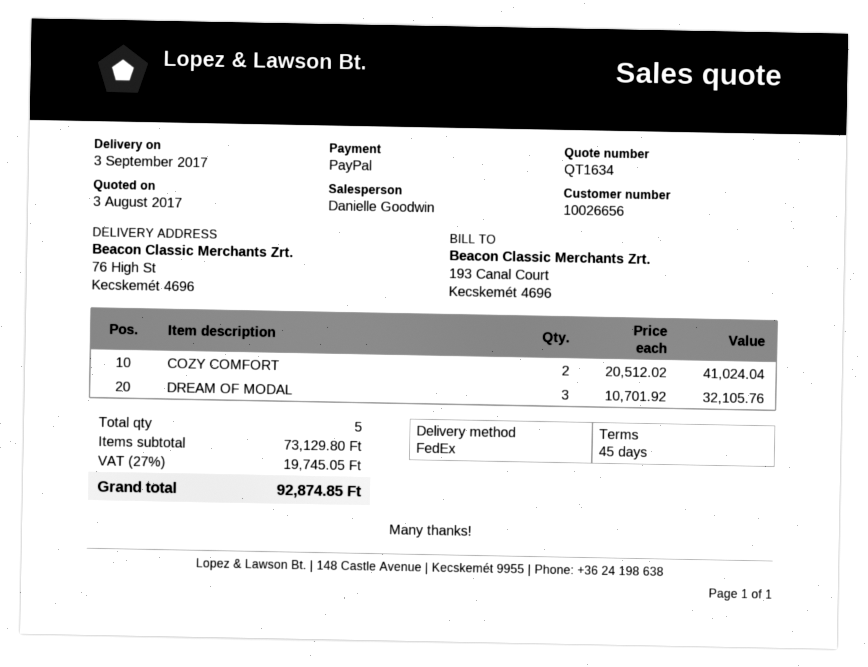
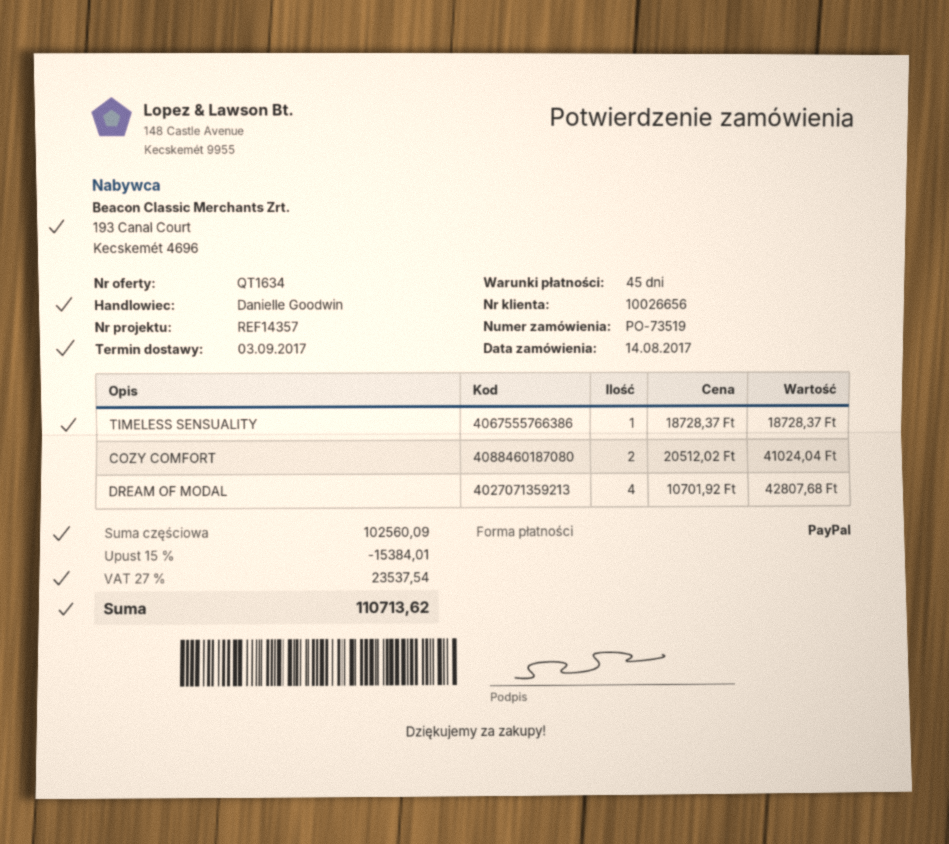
DREAM OF MODAL: 3 x 10701.92 = 32105.76 -> 4 x 10701.92 = 42807.68
TIMELESS SENSUALITY: none -> 1 x 18728.37 = 18728.37
subtotal: 73129.80 -> 102560.09
discount: none -> 15% = 15384.01
tax: 27% = 19745.05 -> 27% = 23537.54
total: 92874.85 -> 110713.62

